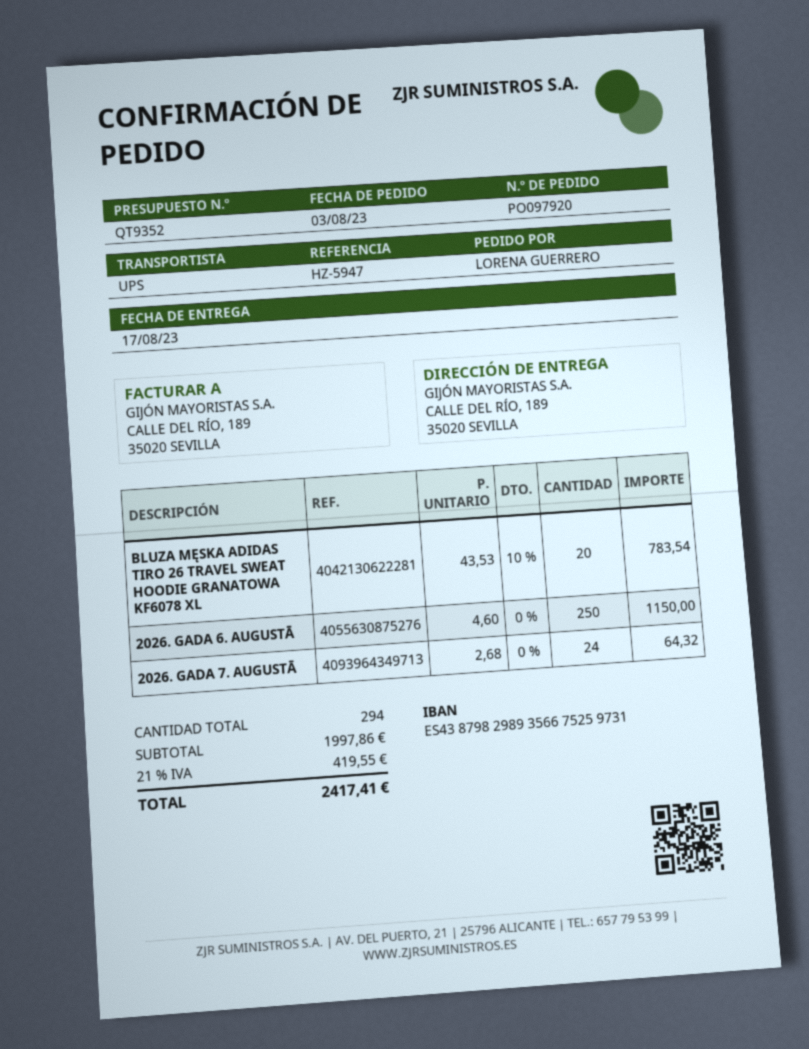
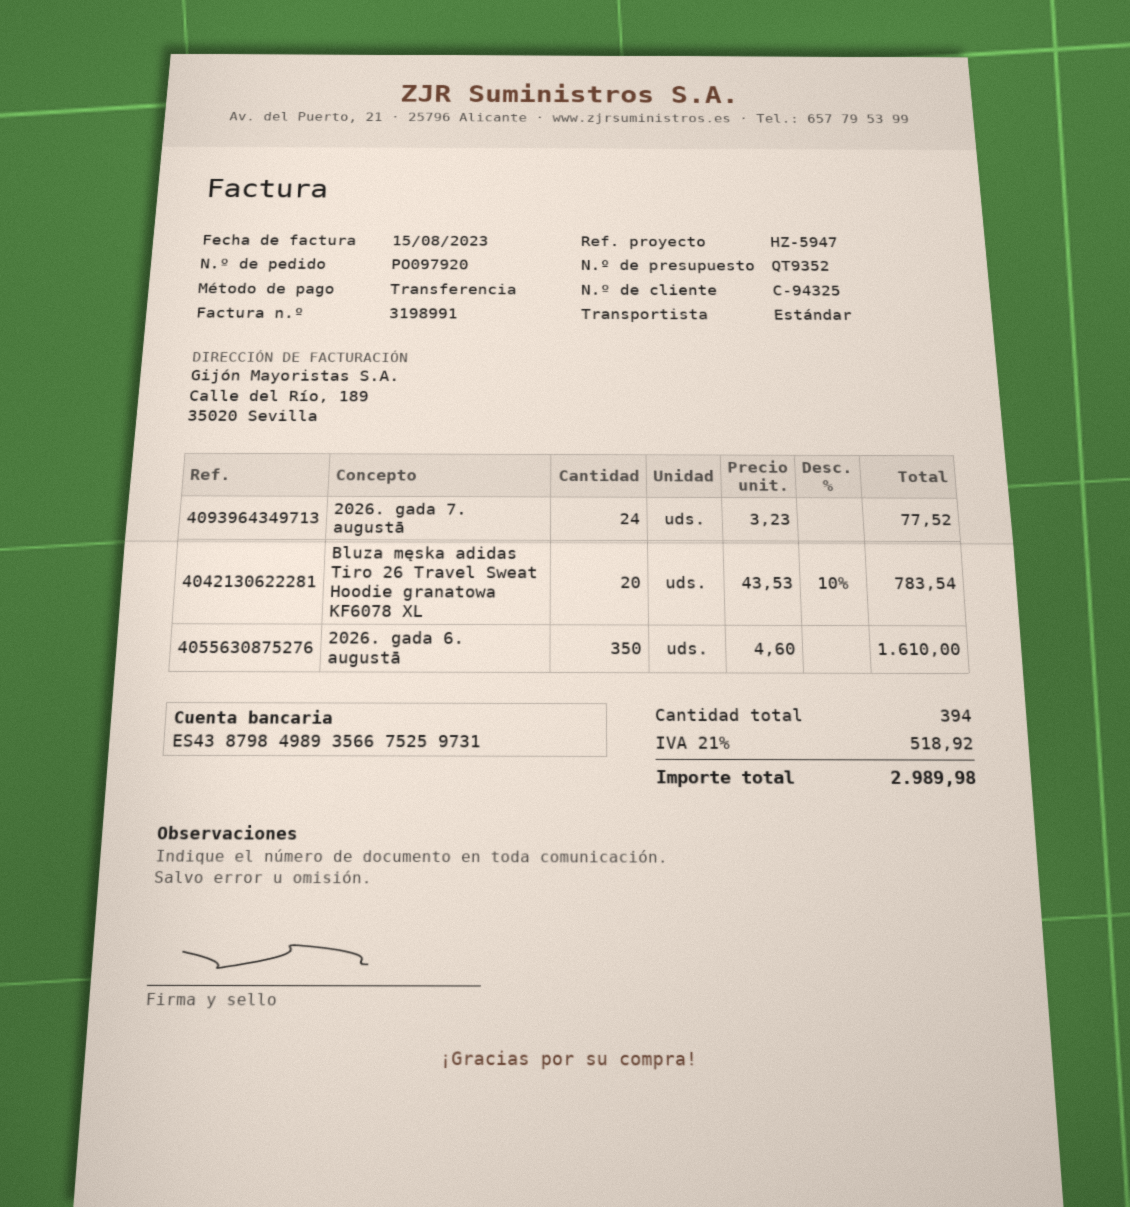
bank account: ES4387982989356675259731 -> ES4387984989356675259731
shipping method: UPS -> standard
2026. GADA 6. AUGUSTĀ: 250 x 4.60 = 1150.00 -> 350 x 4.60 = 1610.00
2026. GADA 7. AUGUSTĀ: 24 x 2.68 = 64.32 -> 24 x 3.23 = 77.52
total quantity: 294 -> 394
tax: 21% = 419.55 -> 21% = 518.92
total: 2417.41 -> 2989.98

